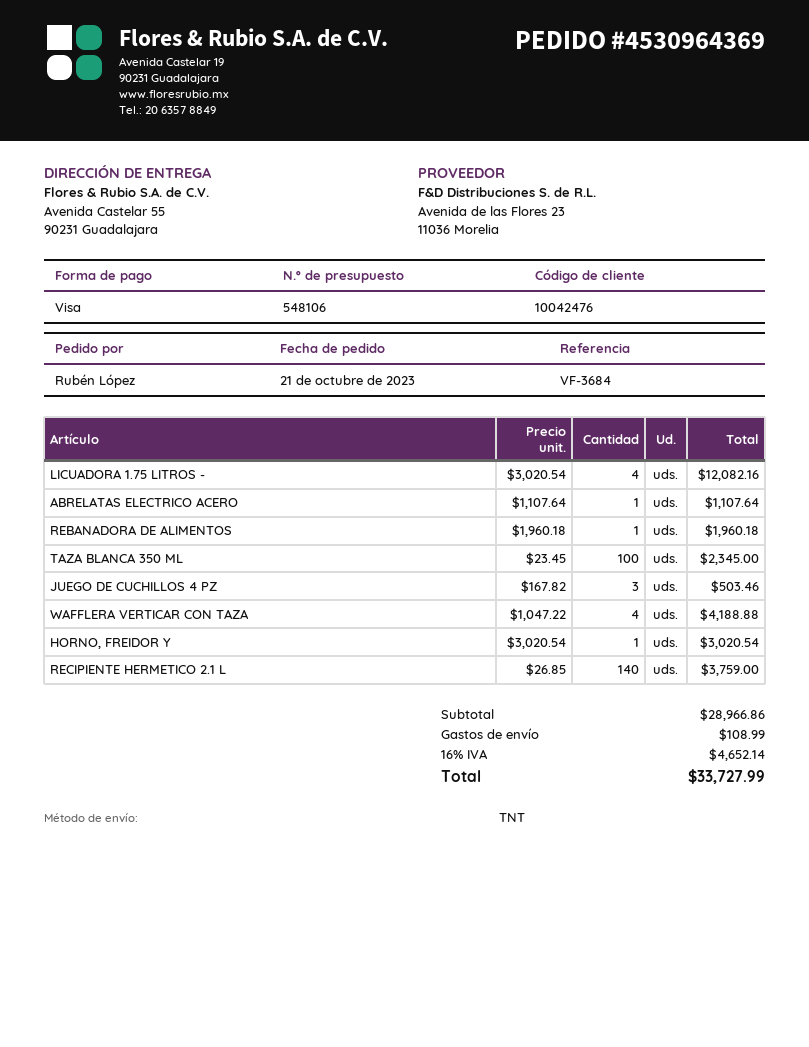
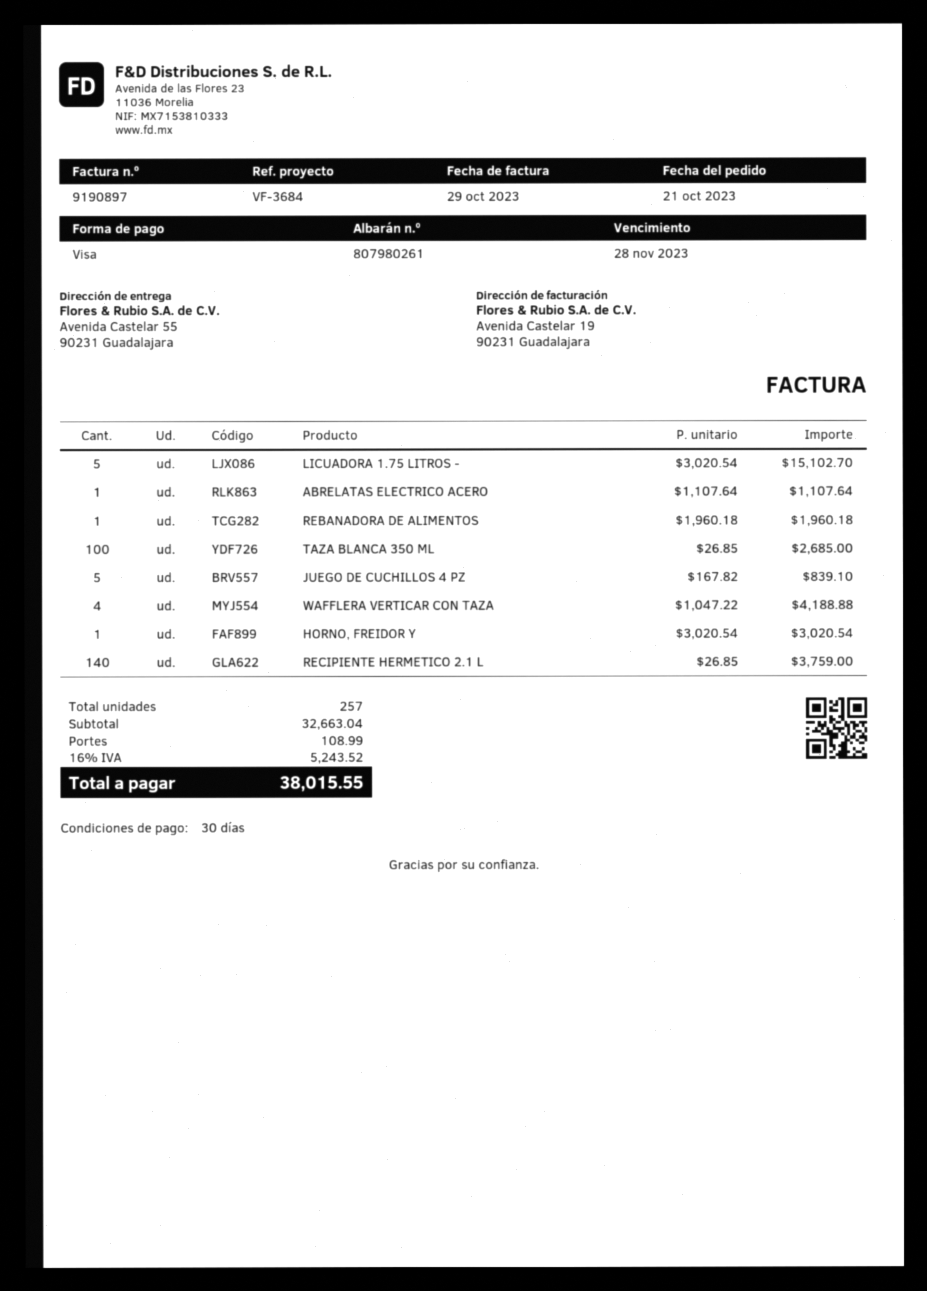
LICUADORA 1.75 LITROS -: 4 x 3020.54 = 12082.16 -> 5 x 3020.54 = 15102.70
TAZA BLANCA 350 ML: 100 x 23.45 = 2345.00 -> 100 x 26.85 = 2685.00
JUEGO DE CUCHILLOS 4 PZ: 3 x 167.82 = 503.46 -> 5 x 167.82 = 839.10
subtotal: 28966.86 -> 32663.04
tax: 16% = 4652.14 -> 16% = 5243.52
total: 33727.99 -> 38015.55

